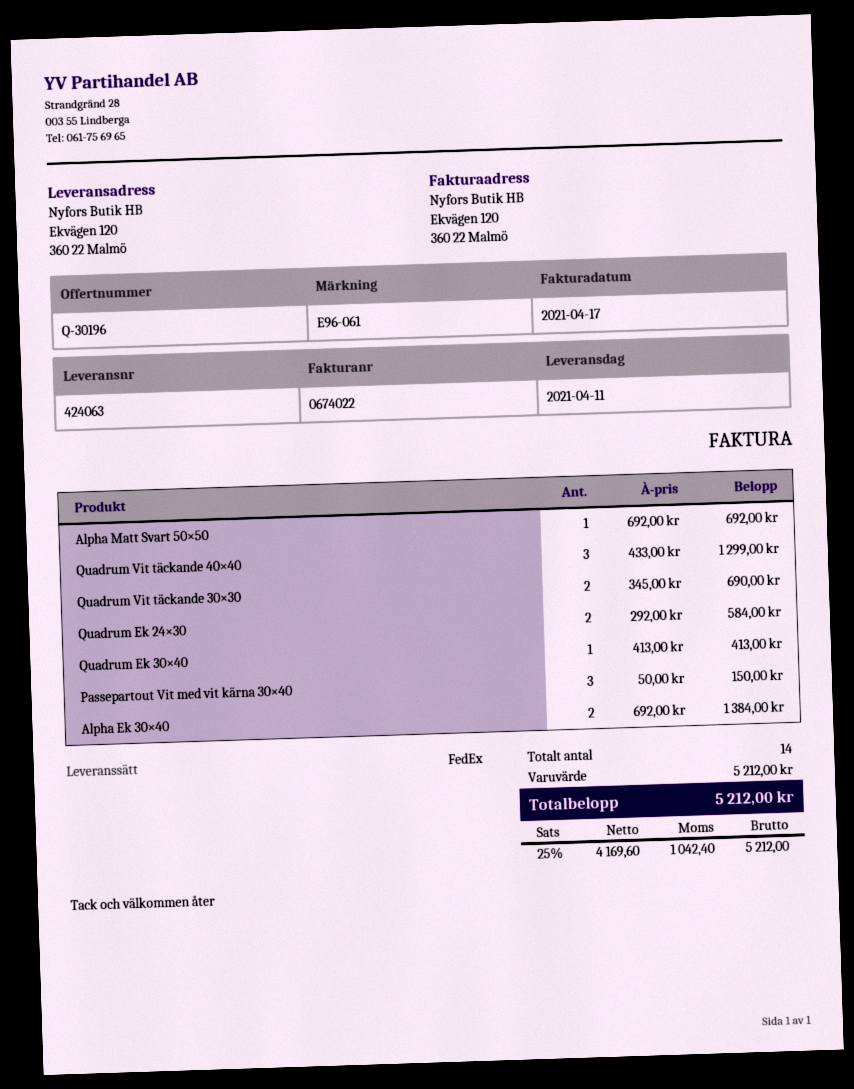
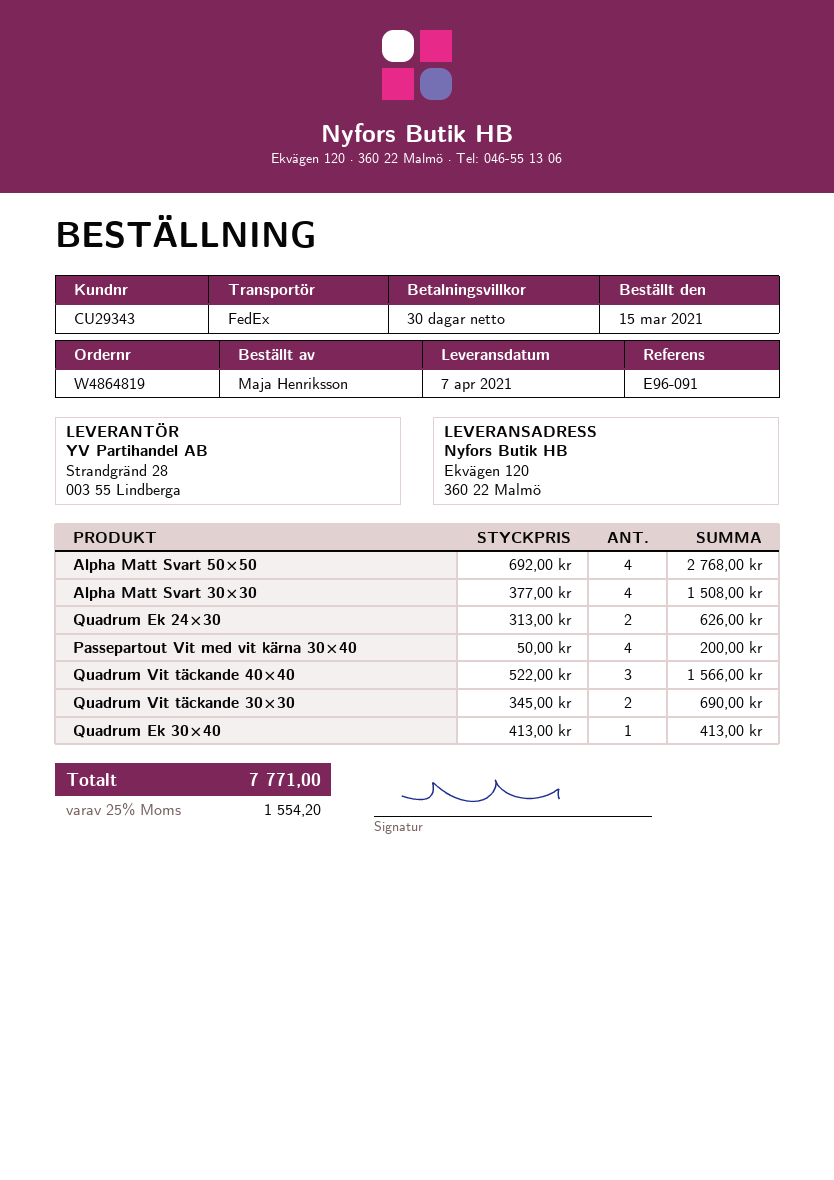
delivery date: 2021-04-11 -> 2021-04-07
reference: E96-061 -> E96-091
Alpha Matt Svart 50×50: 1 x 692.00 = 692.00 -> 4 x 692.00 = 2768.00
Quadrum Vit täckande 40×40: 3 x 433.00 = 1299.00 -> 3 x 522.00 = 1566.00
Quadrum Ek 24×30: 2 x 292.00 = 584.00 -> 2 x 313.00 = 626.00
Passepartout Vit med vit kärna 30×40: 3 x 50.00 = 150.00 -> 4 x 50.00 = 200.00
Alpha Ek 30×40: 2 x 692.00 = 1384.00 -> none
Alpha Matt Svart 30×30: none -> 4 x 377.00 = 1508.00
tax: 25% = 1042.40 -> 25% = 1554.20
total: 5212.00 -> 7771.00

